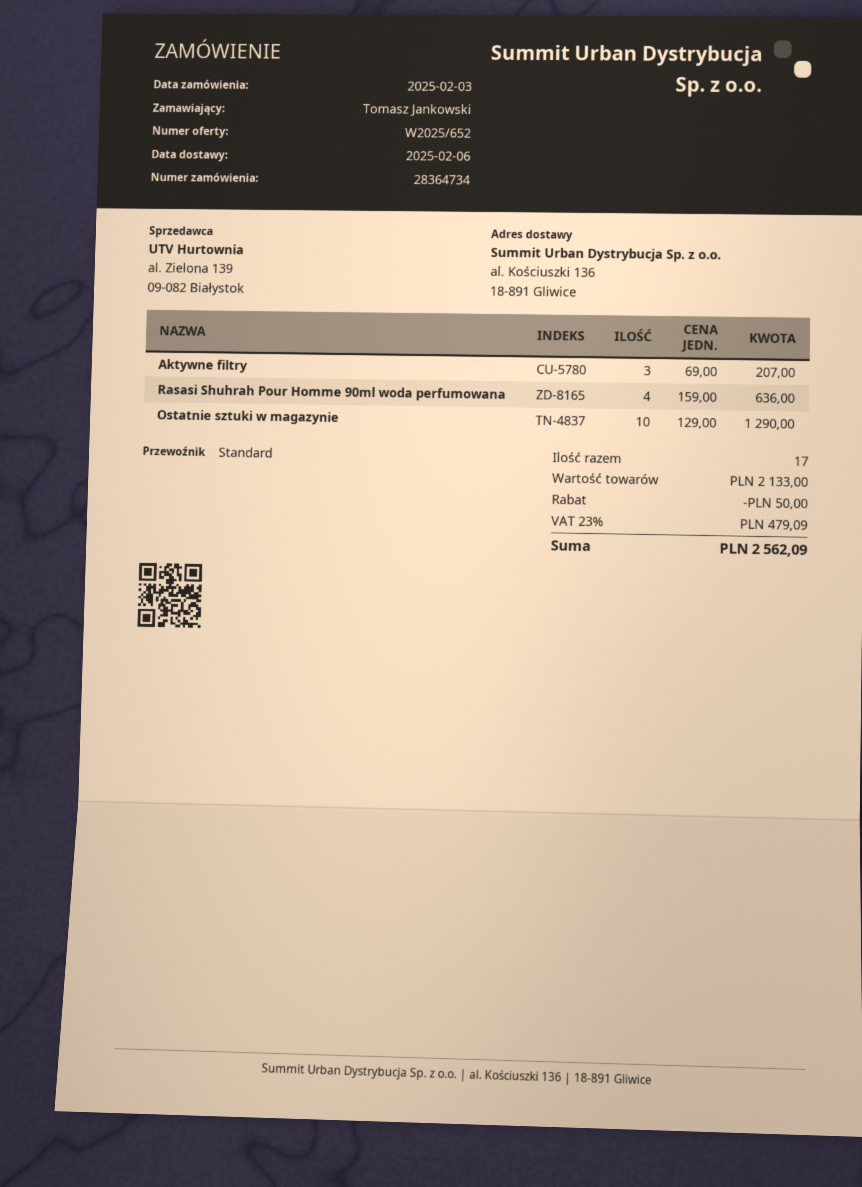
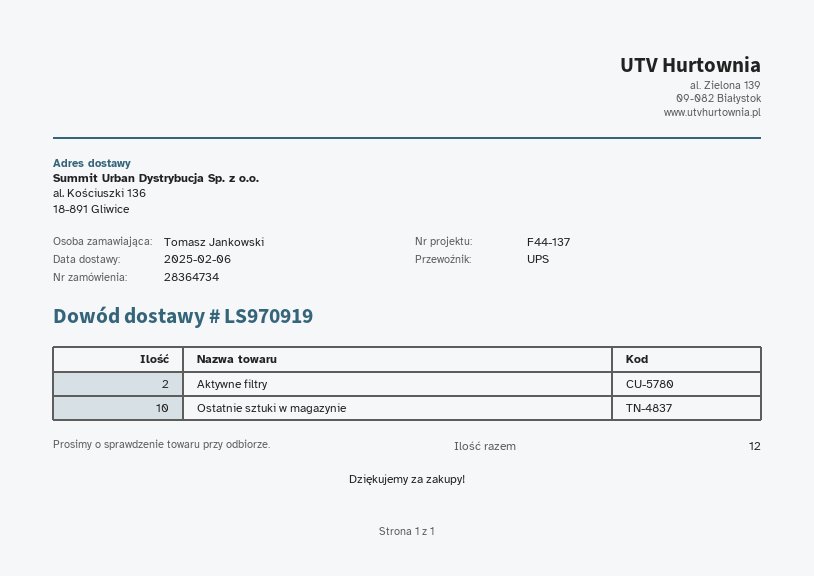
shipping method: standard -> UPS
Aktywne filtry: 3 -> 2
Rasasi Shuhrah Pour Homme 90ml woda perfumowana: 4 -> none
total quantity: 17 -> 12

